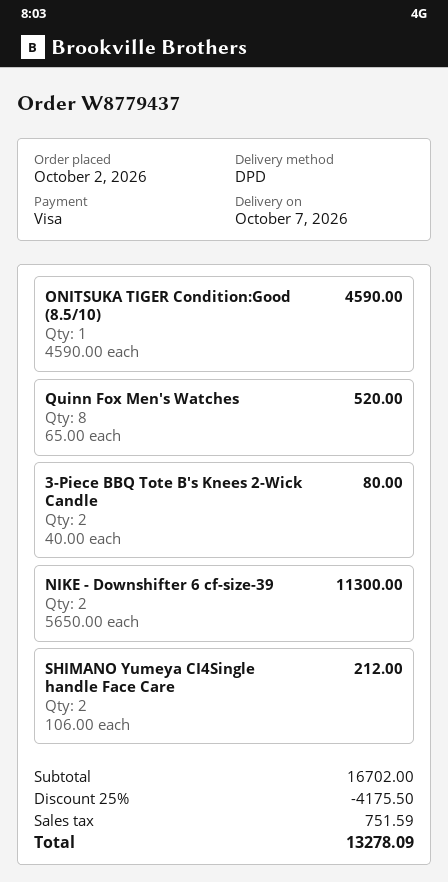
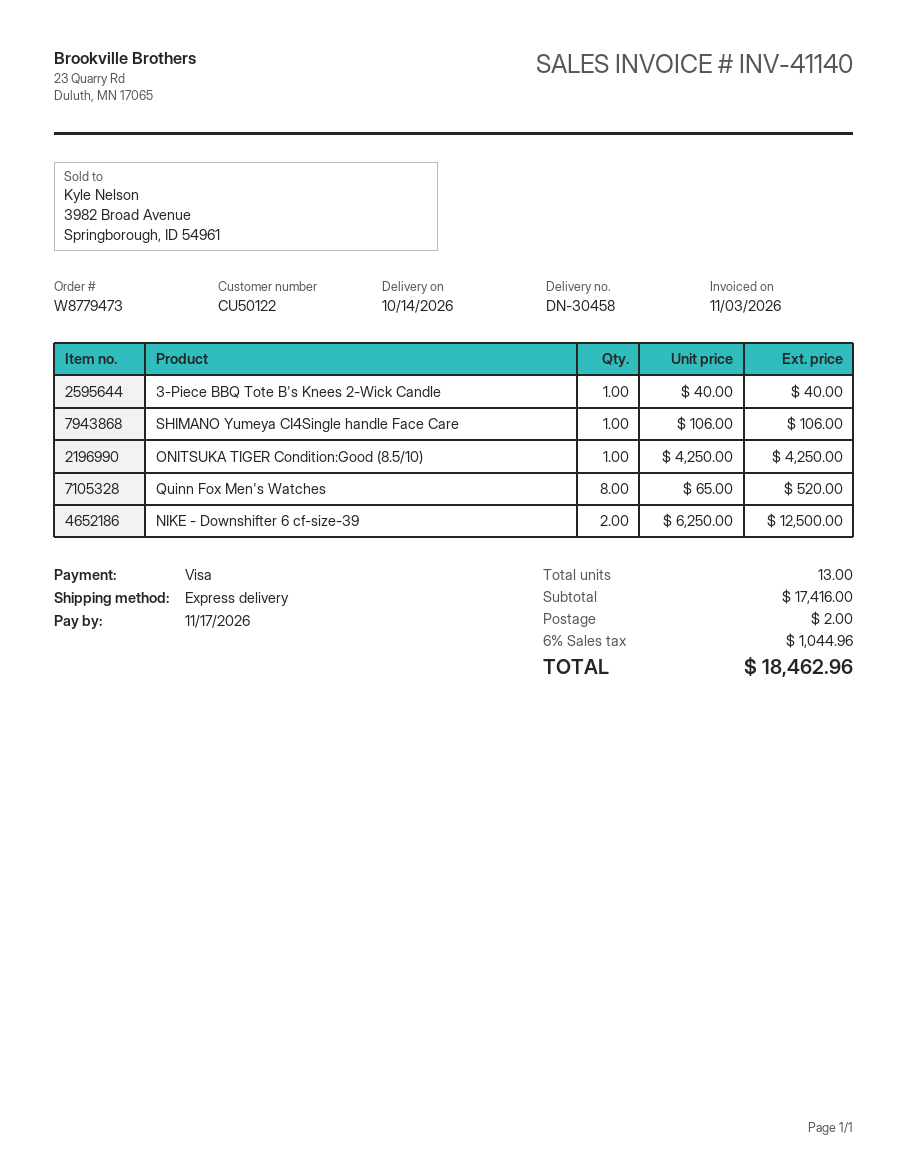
order number: W8779437 -> W8779473
delivery date: 2026-10-07 -> 2026-10-14
shipping method: DPD -> express
ONITSUKA TIGER Condition:Good (8.5/10): 1 x 4590.00 = 4590.00 -> 1 x 4250.00 = 4250.00
3-Piece BBQ Tote B's Knees 2-Wick Candle: 2 x 40.00 = 80.00 -> 1 x 40.00 = 40.00
NIKE - Downshifter 6 cf-size-39: 2 x 5650.00 = 11300.00 -> 2 x 6250.00 = 12500.00
SHIMANO Yumeya CI4Single handle Face Care: 2 x 106.00 = 212.00 -> 1 x 106.00 = 106.00
subtotal: 16702.00 -> 17416.00
discount: 25% = 4175.50 -> none
shipping: none -> 2.00
tax: 751.59 -> 1044.96
total: 13278.09 -> 18462.96

